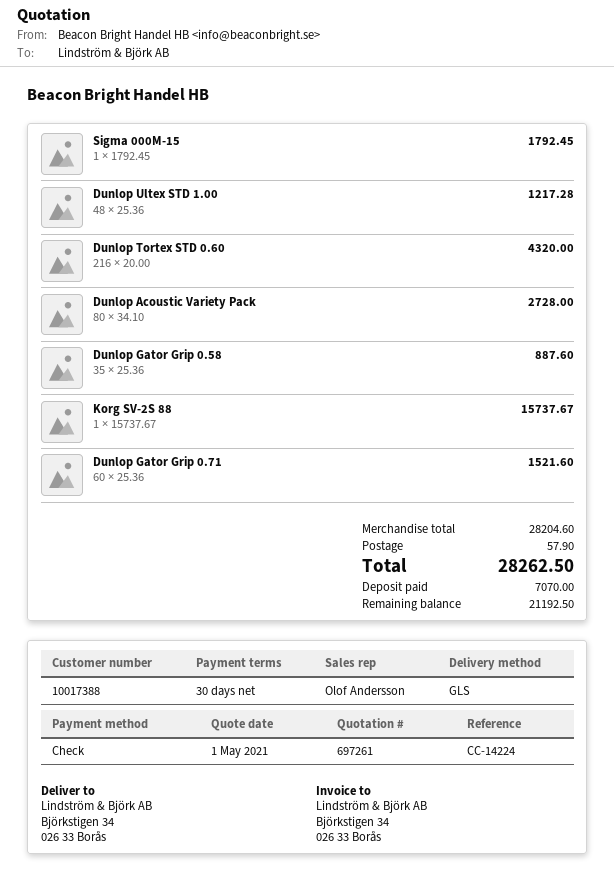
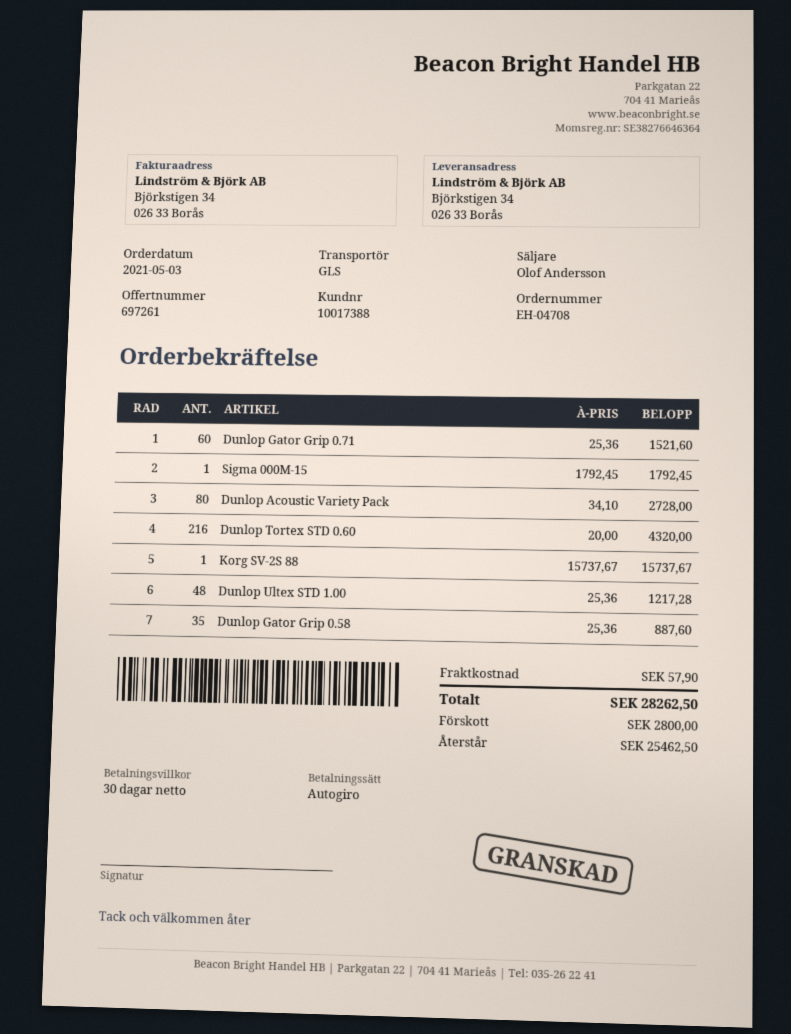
payment method: cheque -> direct debit
deposit: 7070.00 -> 2800.00
balance: 21192.50 -> 25462.50

